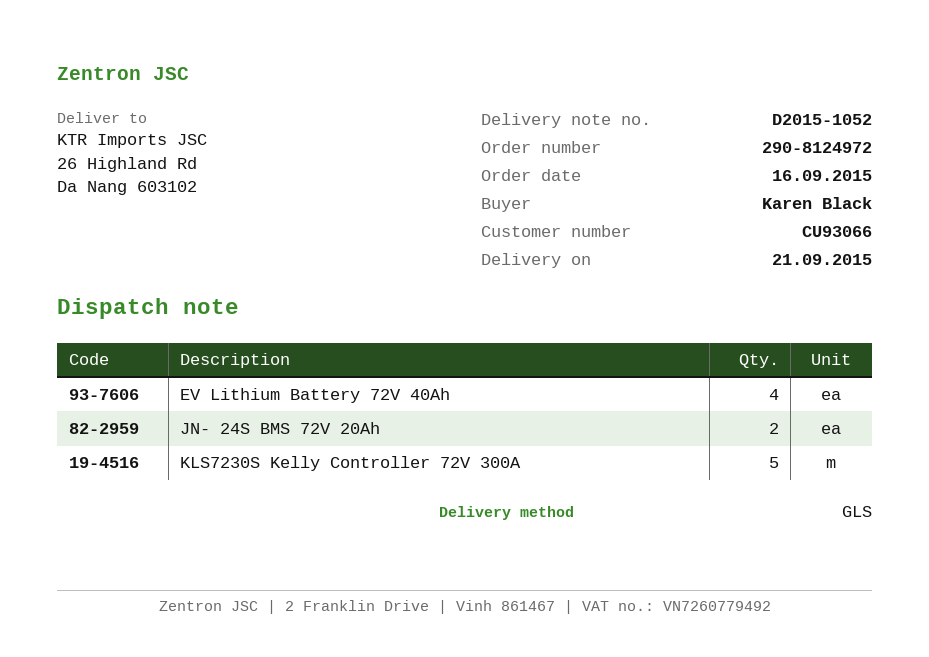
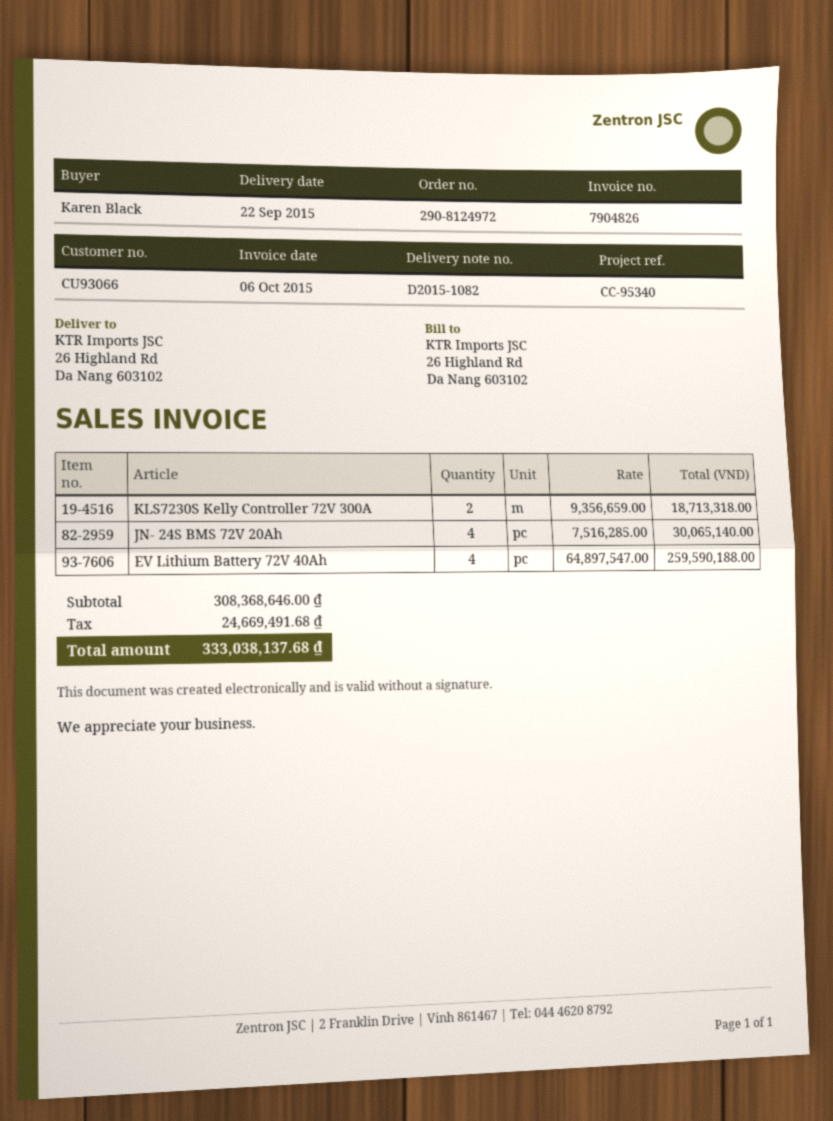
delivery note number: D2015-1052 -> D2015-1082
delivery date: 2015-09-21 -> 2015-09-22
JN- 24S BMS 72V 20Ah: 2 -> 4
KLS7230S Kelly Controller 72V 300A: 5 -> 2

